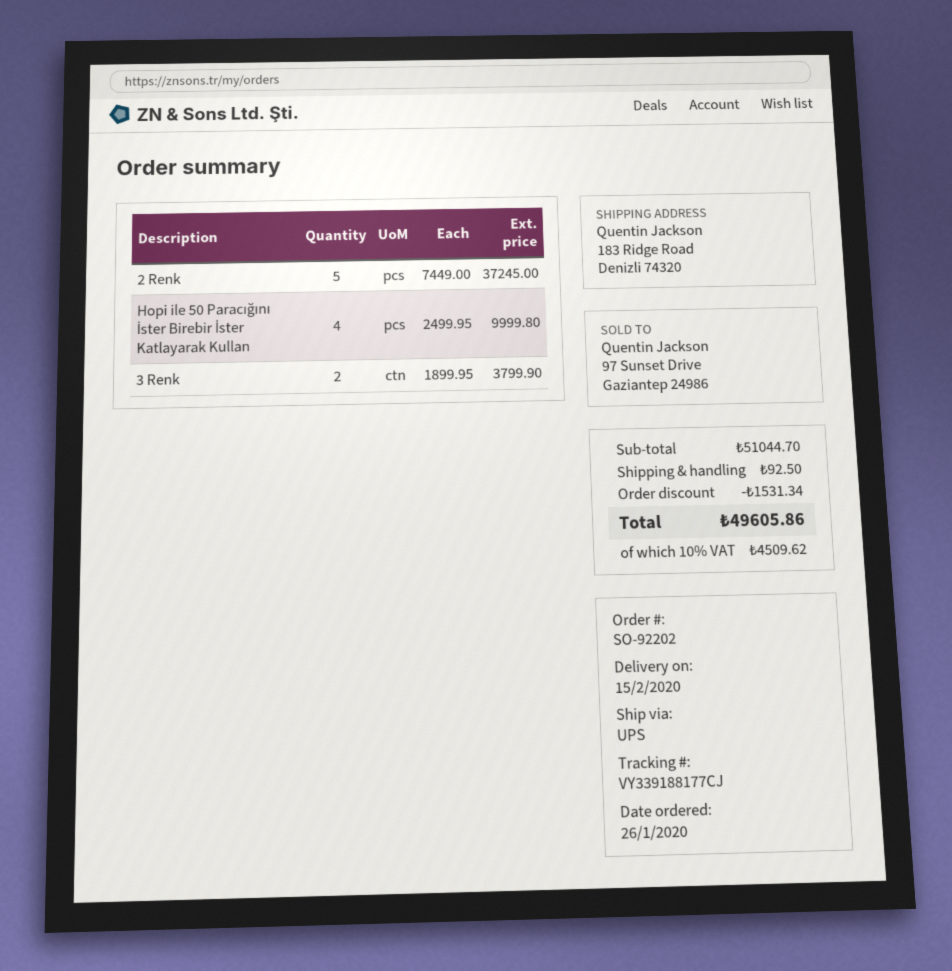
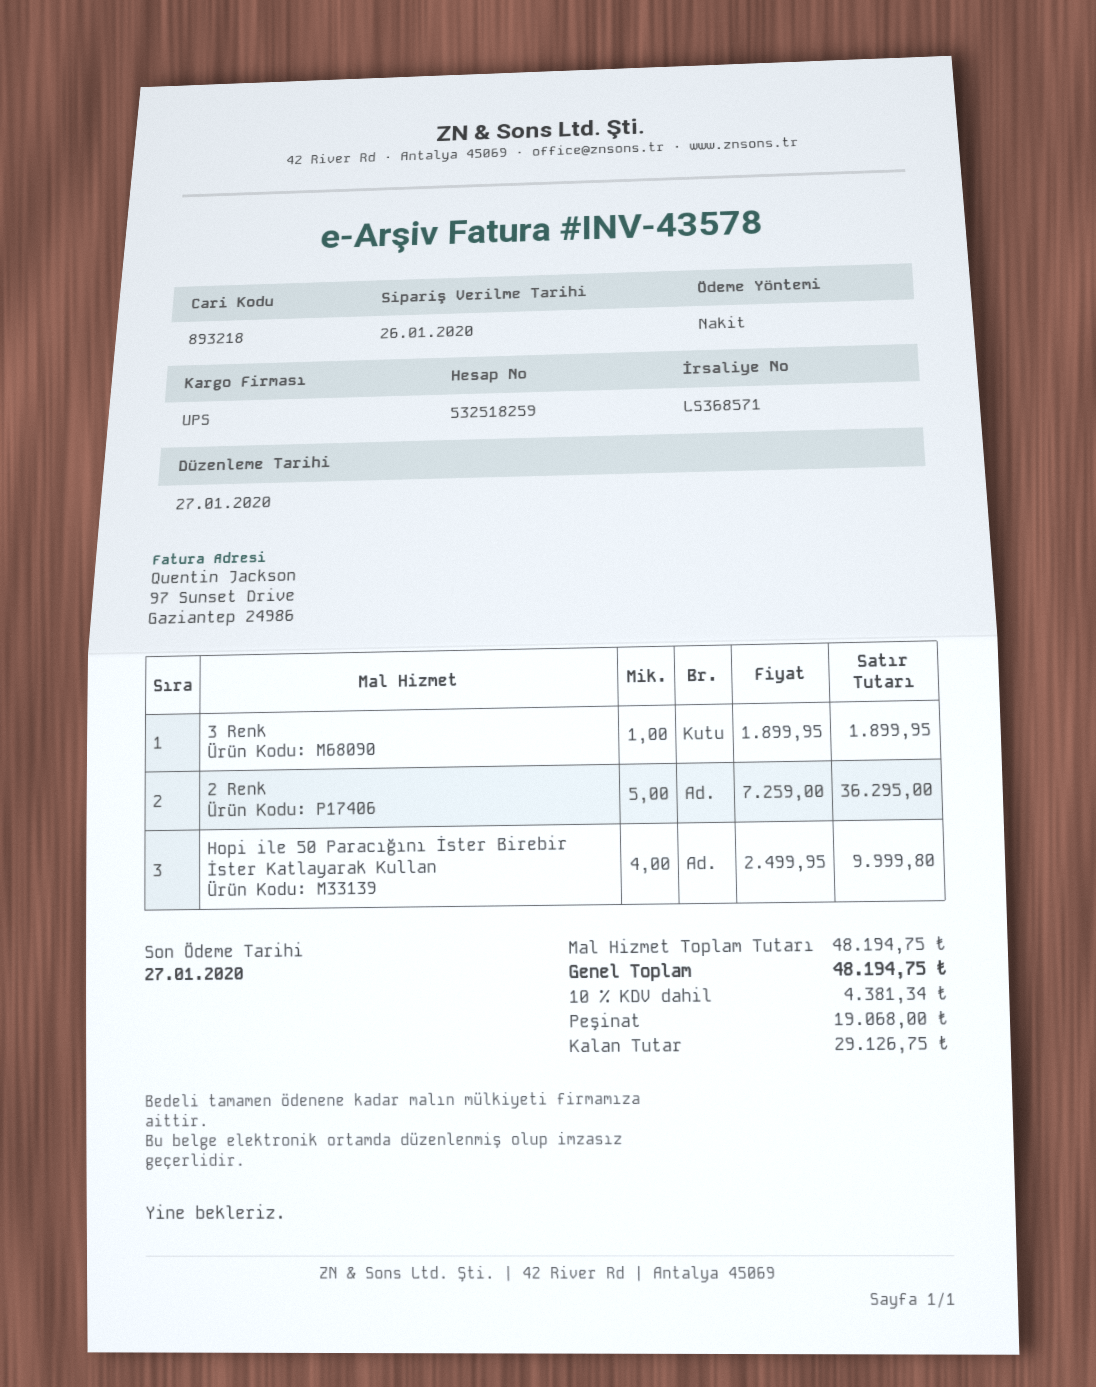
2 Renk: 5 x 7449.00 = 37245.00 -> 5 x 7259.00 = 36295.00
3 Renk: 2 x 1899.95 = 3799.90 -> 1 x 1899.95 = 1899.95
subtotal: 51044.70 -> 48194.75
discount: 1531.34 -> none
shipping: 92.50 -> none
tax: 10% = 4509.62 -> 10% = 4381.34
total: 49605.86 -> 48194.75

